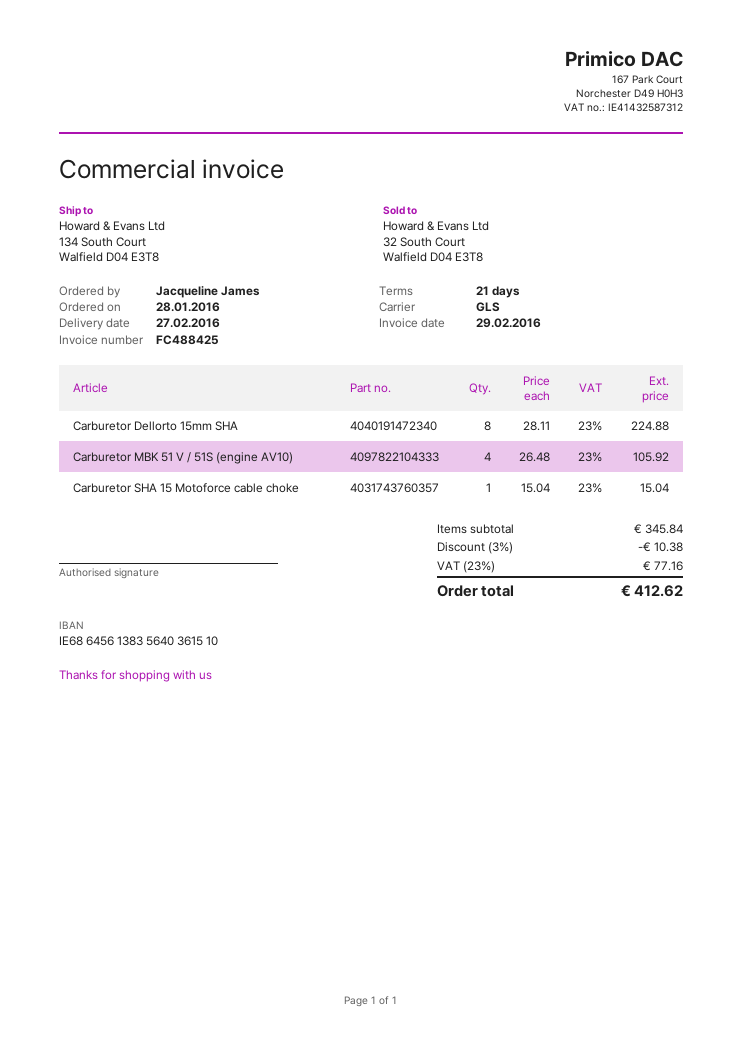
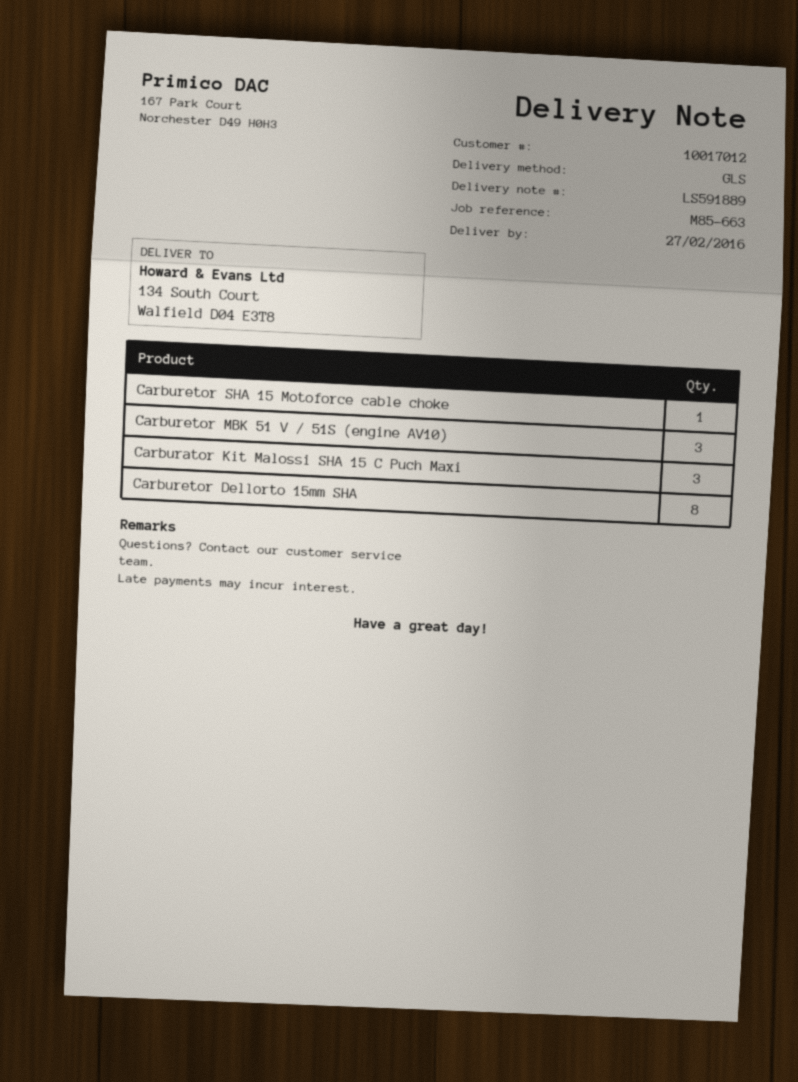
Carburetor MBK 51 V / 51S (engine AV10): 4 -> 3
Carburator Kit Malossi SHA 15 C Puch Maxi: none -> 3

